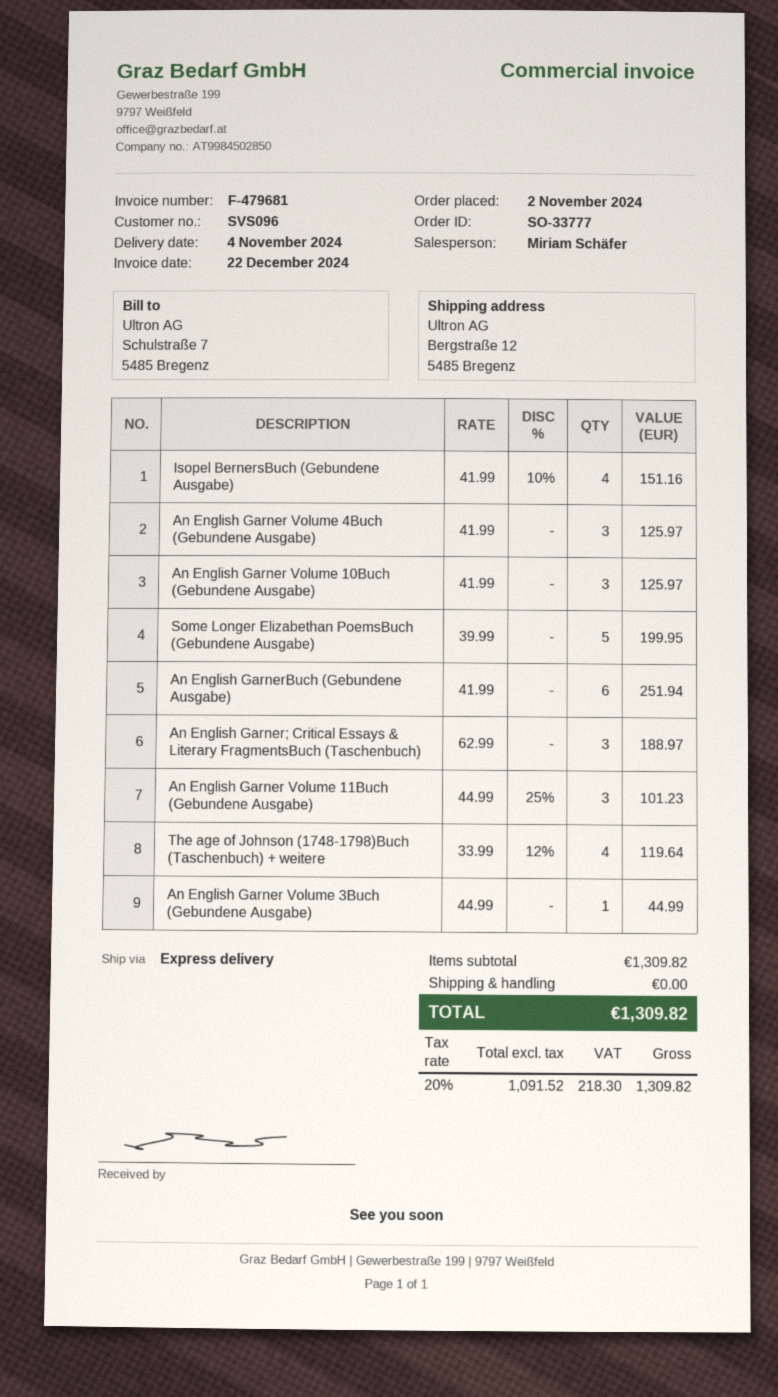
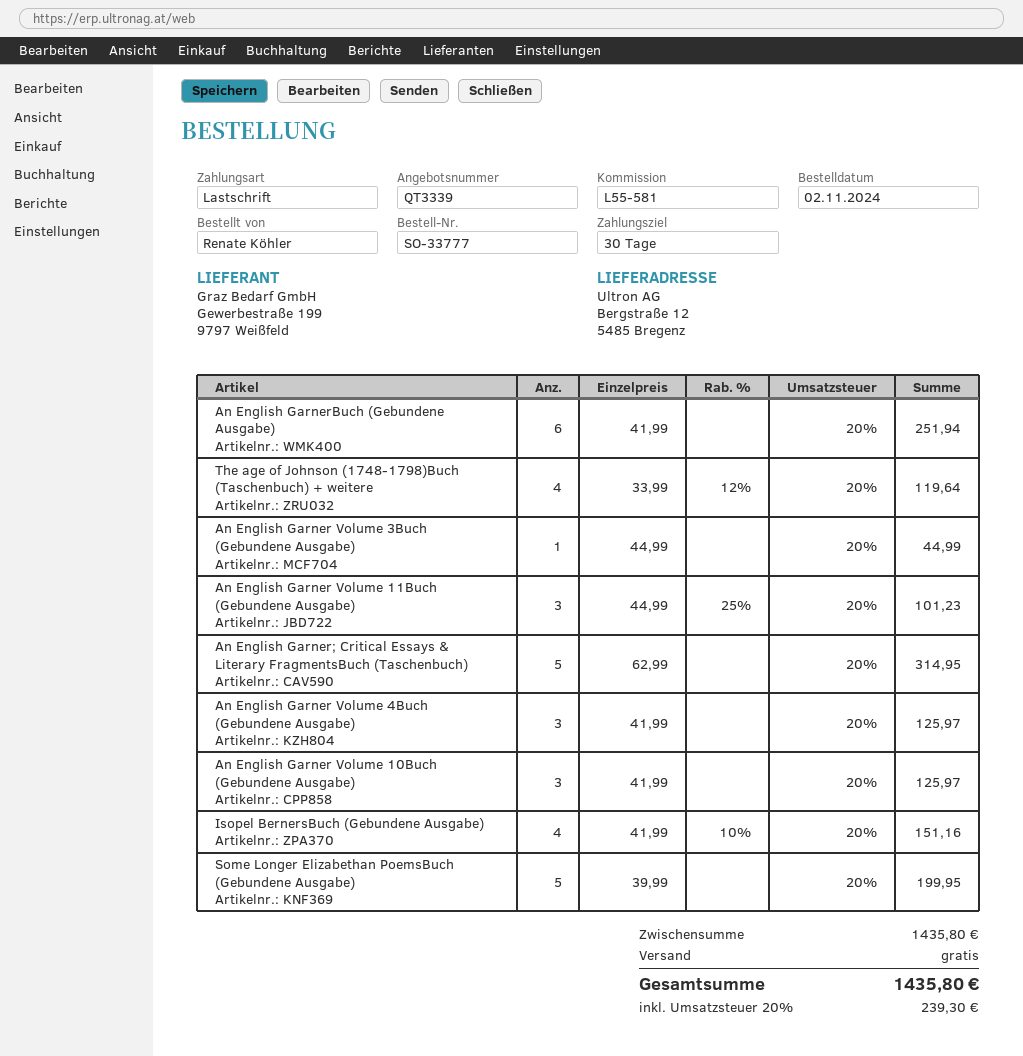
An English Garner; Critical Essays & Literary FragmentsBuch (Taschenbuch): 3 x 62.99 = 188.97 -> 5 x 62.99 = 314.95
subtotal: 1309.82 -> 1435.80
tax: 20% = 218.30 -> 20% = 239.30
total: 1309.82 -> 1435.80

